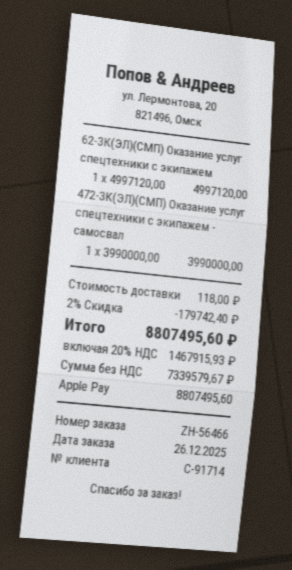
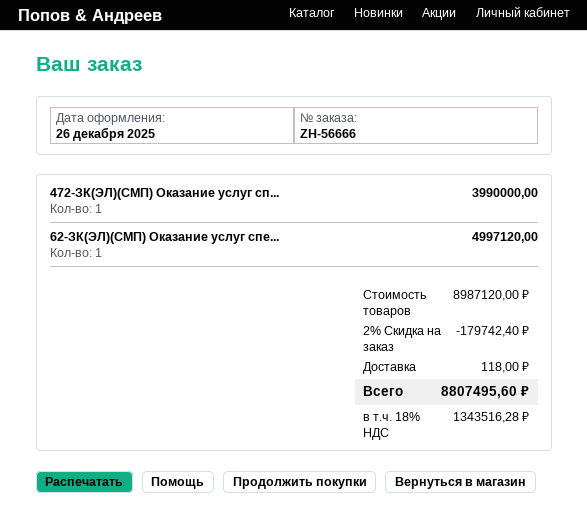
order number: ZH-56466 -> ZH-56666
tax: 20% = 1467915.93 -> 18% = 1343516.28

